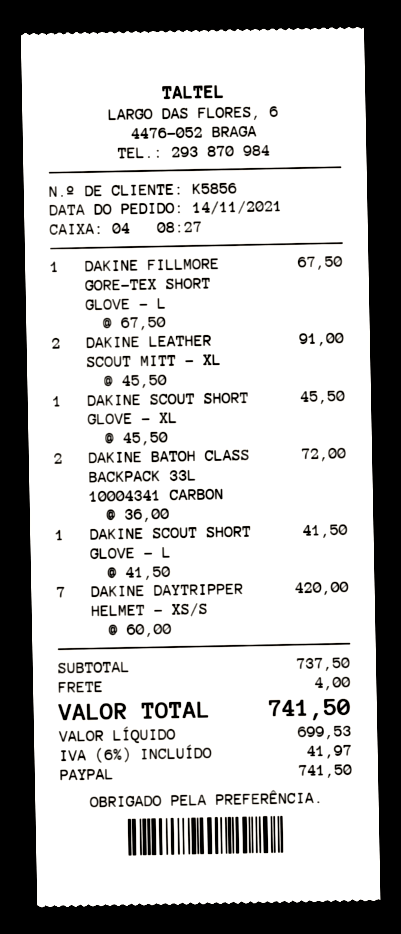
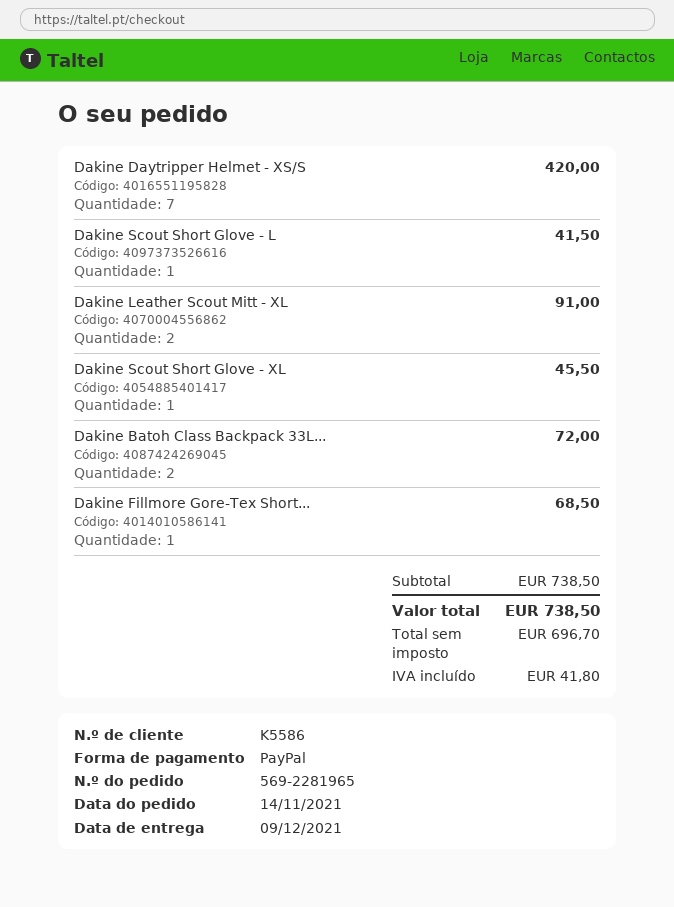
customer number: K5856 -> K5586
DAKINE FILLMORE GORE-TEX SHORT GLOVE - L: 1 for 67.50 -> 1 for 68.50
subtotal: 737.50 -> 738.50
shipping: 4.00 -> none
net: 699.53 -> 696.70
tax: 41.97 -> 41.80
total: 741.50 -> 738.50

